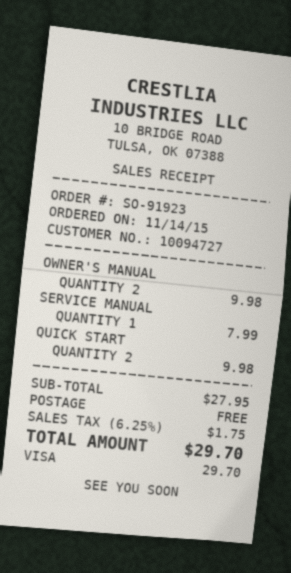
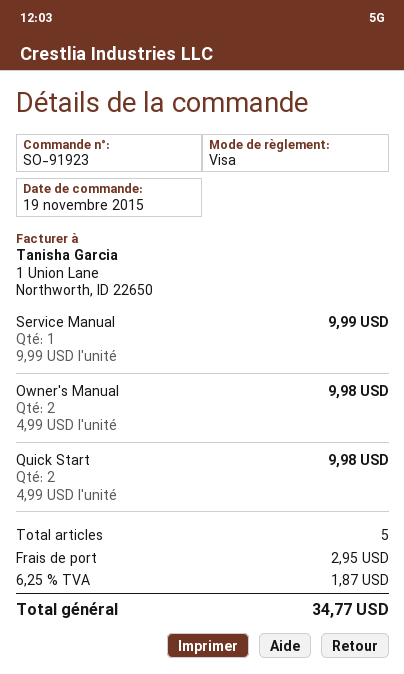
order date: 2015-11-14 -> 2015-11-19
SERVICE MANUAL: 1 for 7.99 -> 1 for 9.99
shipping: 0.00 -> 2.95
tax: 6.25% = 1.75 -> 6.25% = 1.87
total: 29.70 -> 34.77

